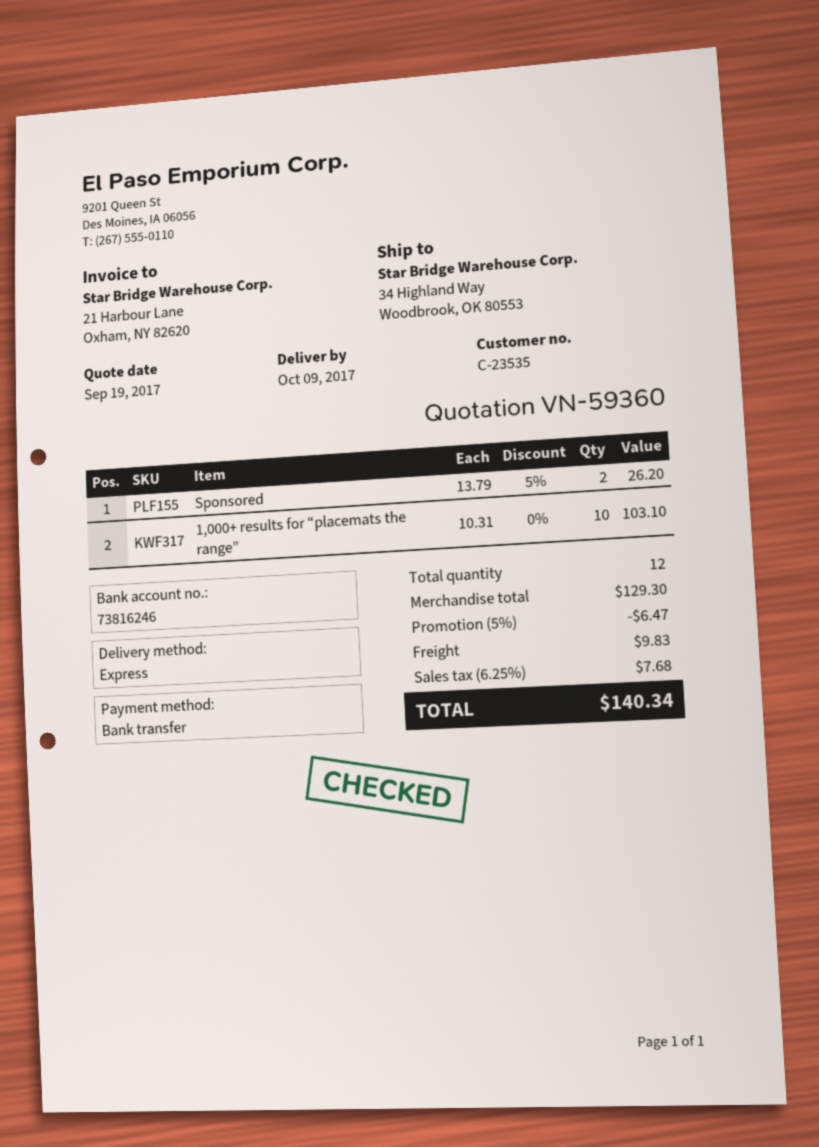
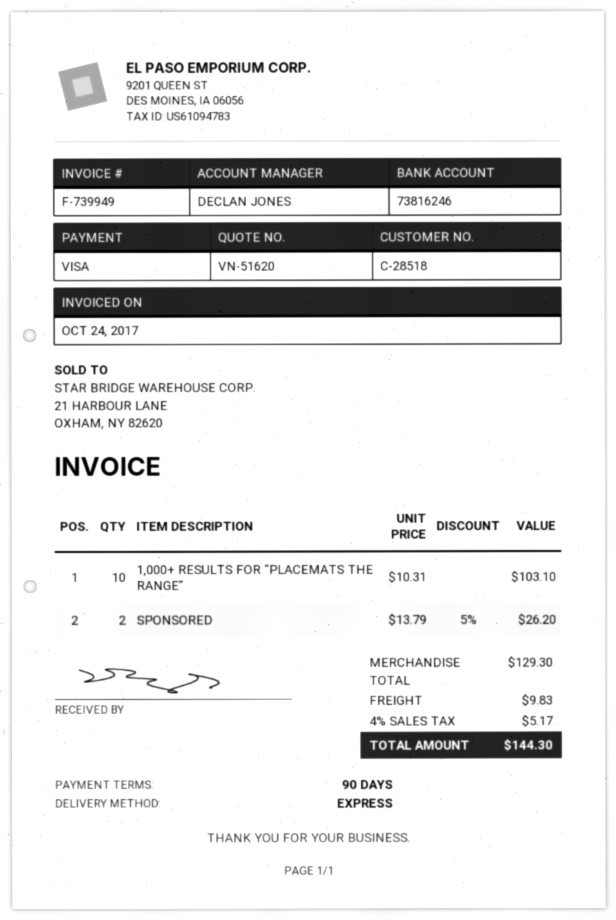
quote number: VN-59360 -> VN-51620
customer number: C-23535 -> C-28518
payment method: bank transfer -> Visa
discount: 5% = 6.47 -> none
tax: 6.25% = 7.68 -> 4% = 5.17
total: 140.34 -> 144.30

